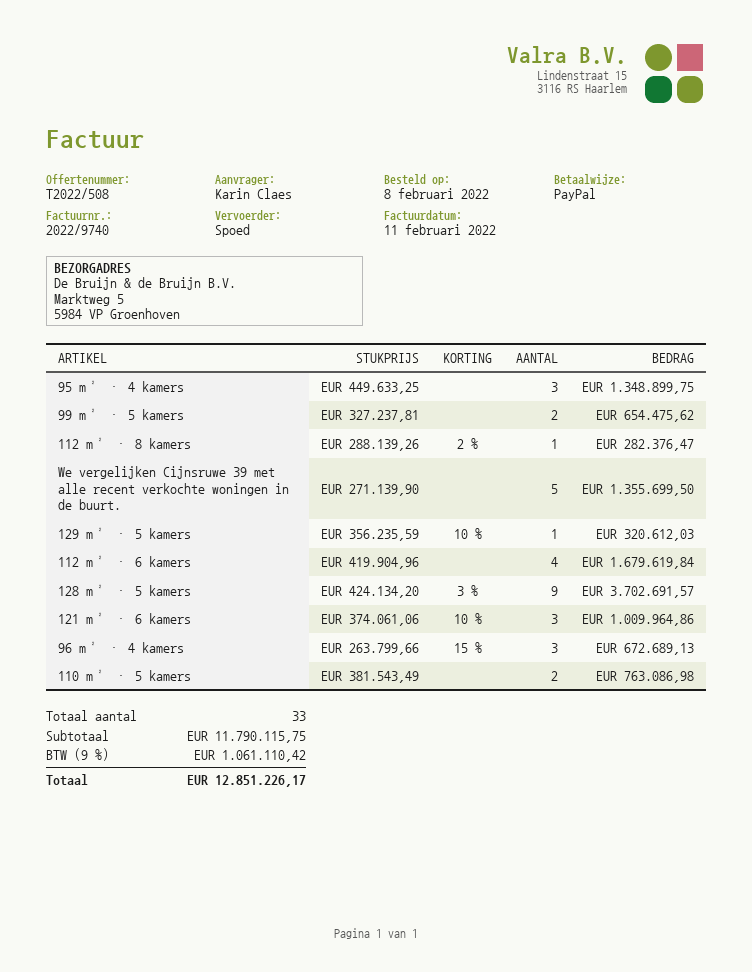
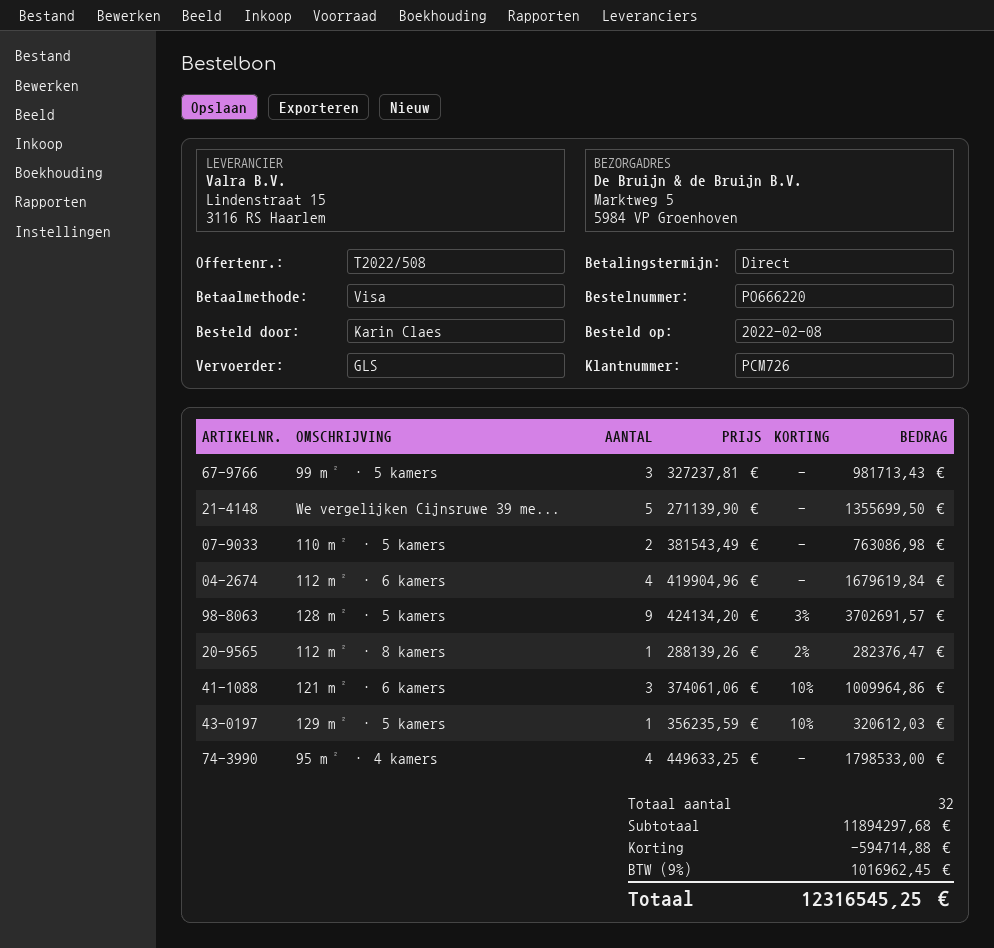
payment method: PayPal -> Visa
shipping method: express -> GLS
95 m² · 4 kamers: 3 x 449633.25 = 1348899.75 -> 4 x 449633.25 = 1798533.00
99 m² · 5 kamers: 2 x 327237.81 = 654475.62 -> 3 x 327237.81 = 981713.43
96 m² · 4 kamers: 3 x 263799.66 - 15% = 672689.13 -> none
total quantity: 33 -> 32
subtotal: 11790115.75 -> 11894297.68
discount: none -> 594714.88
tax: 9% = 1061110.42 -> 9% = 1016962.45
total: 12851226.17 -> 12316545.25

